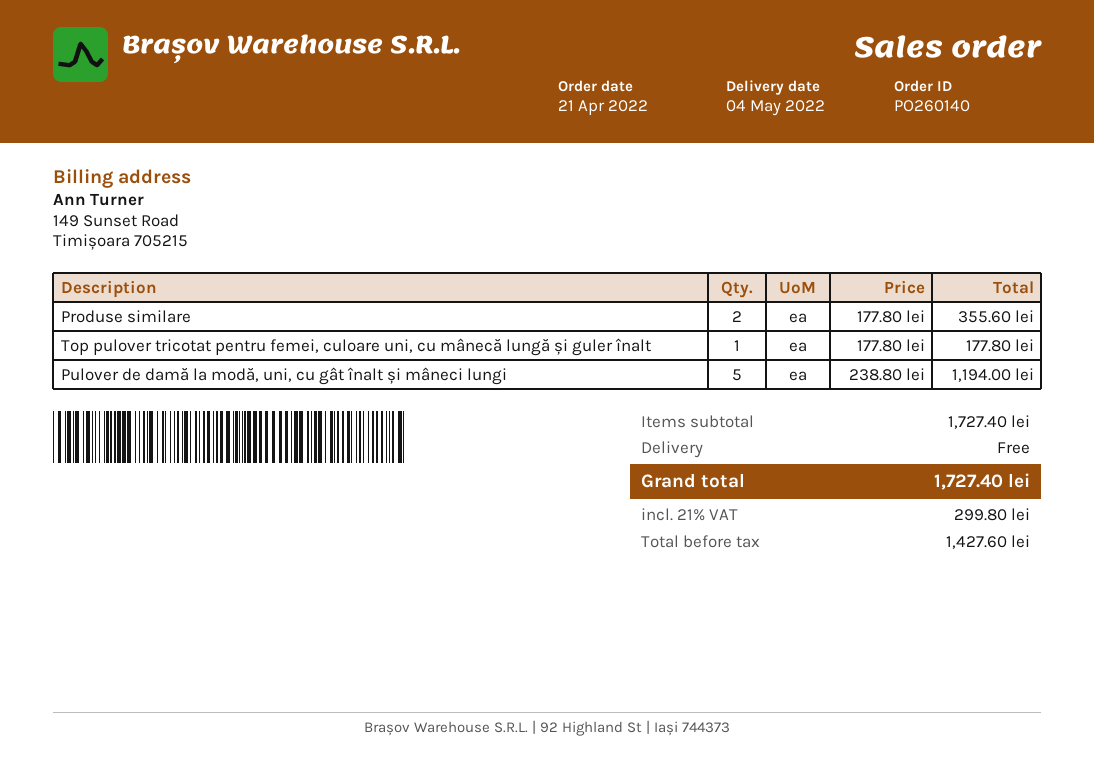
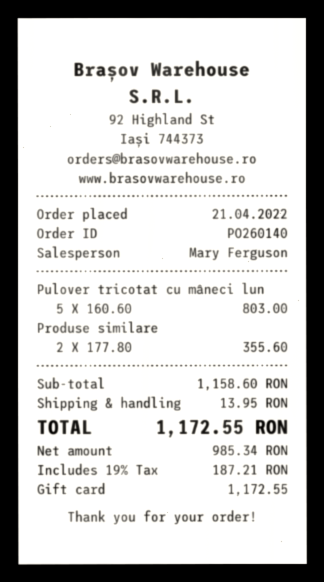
Top pulover tricotat pentru femei, culoare uni, cu mânecă lungă și guler înalt: 1 x 177.80 = 177.80 -> none
Pulover de damă la modă, uni, cu gât înalt și mâneci lungi: 5 x 238.80 = 1194.00 -> none
Pulover tricotat cu mâneci lun: none -> 5 x 160.60 = 803.00
subtotal: 1727.40 -> 1158.60
shipping: 0.00 -> 13.95
net: 1427.60 -> 985.34
tax: 21% = 299.80 -> 19% = 187.21
total: 1727.40 -> 1172.55

